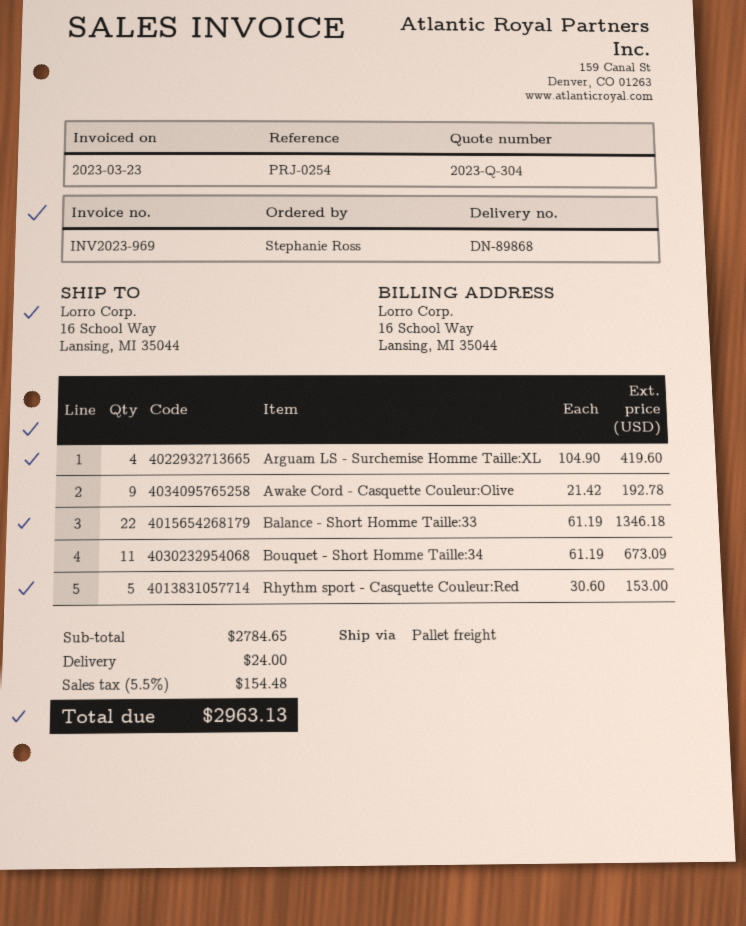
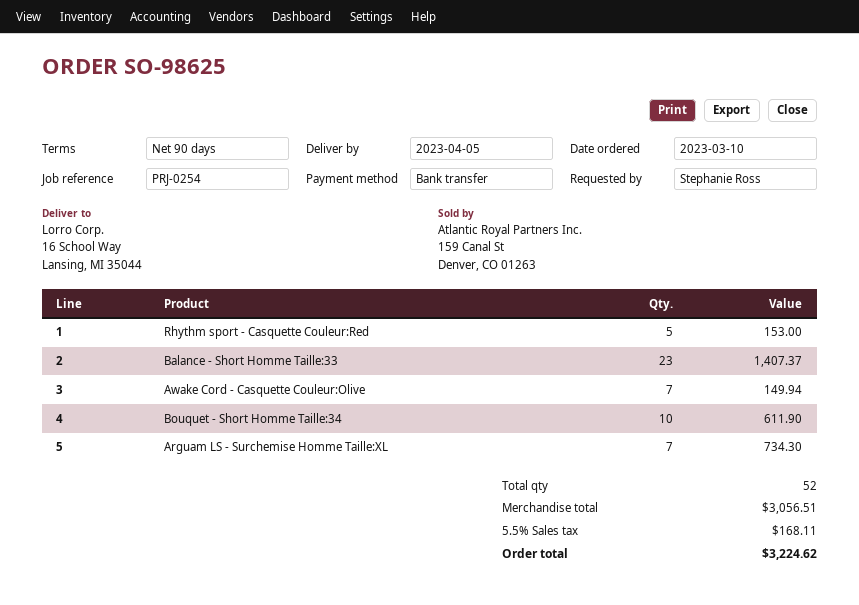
Arguam LS - Surchemise Homme Taille:XL: 4 for 419.60 -> 7 for 734.30
Awake Cord - Casquette Couleur:Olive: 9 for 192.78 -> 7 for 149.94
Balance - Short Homme Taille:33: 22 for 1346.18 -> 23 for 1407.37
Bouquet - Short Homme Taille:34: 11 for 673.09 -> 10 for 611.90
subtotal: 2784.65 -> 3056.51
shipping: 24.00 -> none
tax: 5.5% = 154.48 -> 5.5% = 168.11
total: 2963.13 -> 3224.62

